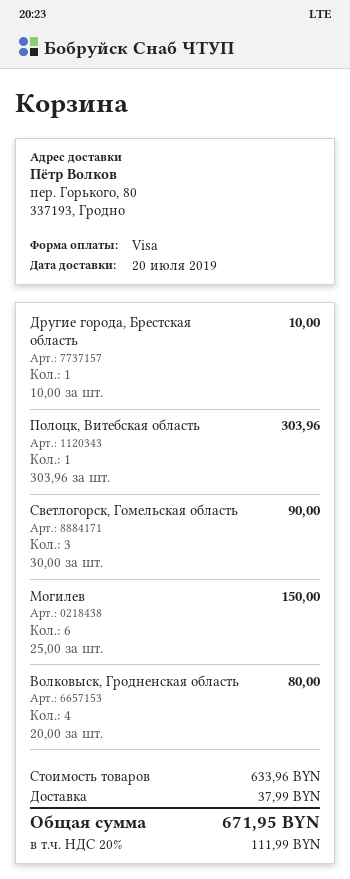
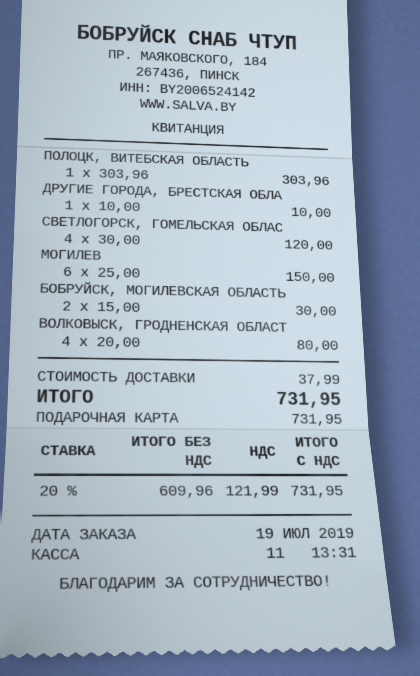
payment method: Visa -> gift card
Светлогорск, Гомельская область: 3 x 30.00 = 90.00 -> 4 x 30.00 = 120.00
БОБРУЙСК, МОГИЛЕВСКАЯ ОБЛАСТЬ: none -> 2 x 15.00 = 30.00
tax: 20% = 111.99 -> 20% = 121.99
total: 671.95 -> 731.95

